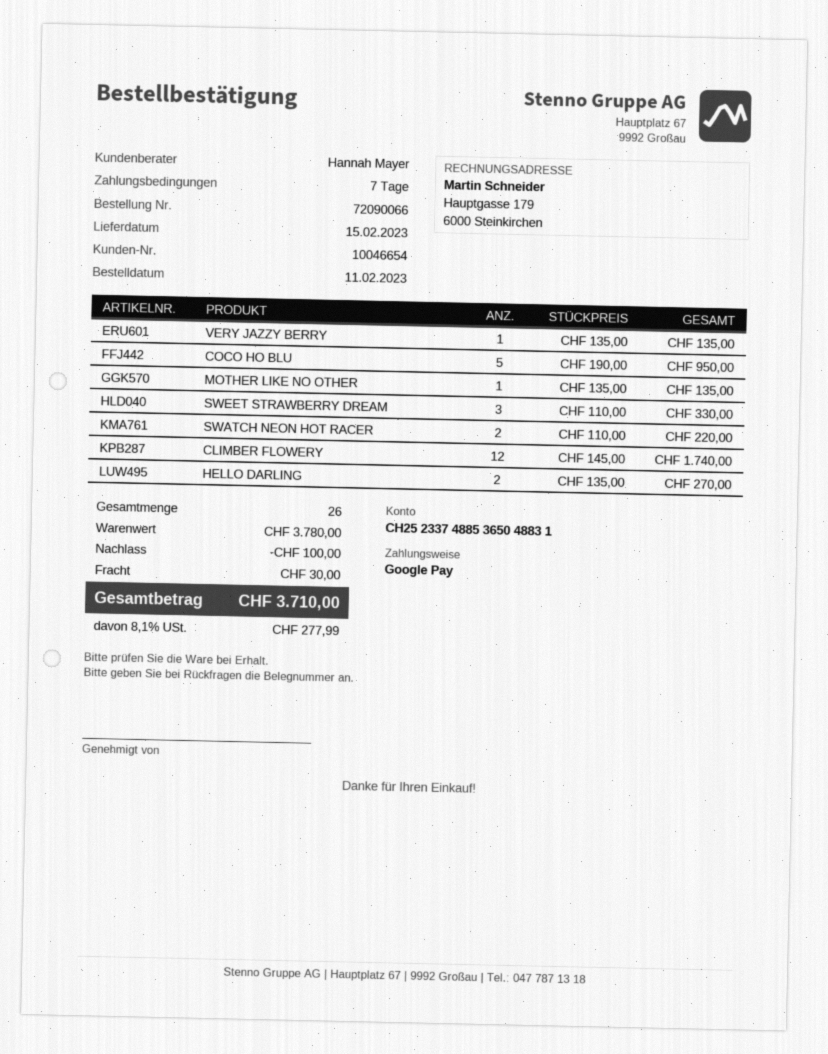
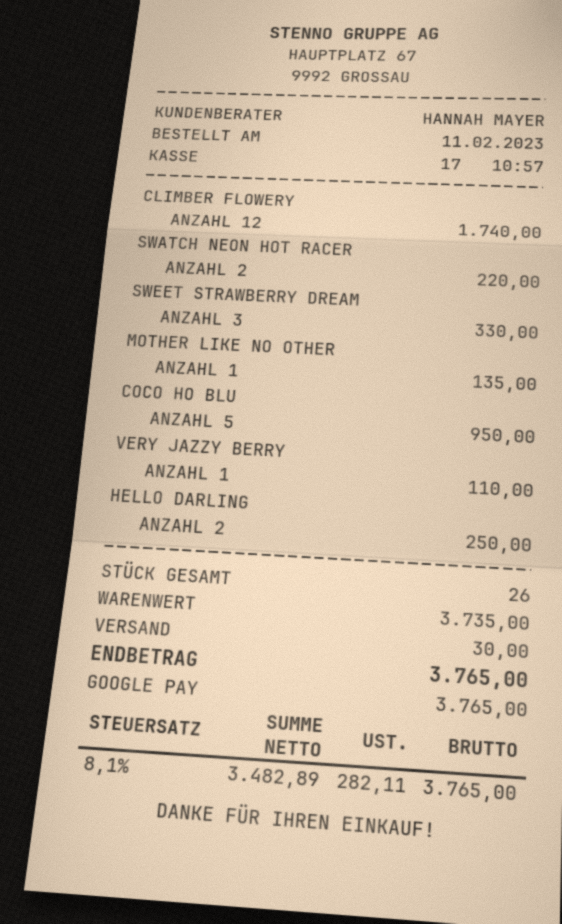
VERY JAZZY BERRY: 1 for 135.00 -> 1 for 110.00
HELLO DARLING: 2 for 270.00 -> 2 for 250.00
subtotal: 3780.00 -> 3735.00
discount: 100.00 -> none
tax: 8.1% = 277.99 -> 8.1% = 282.11
total: 3710.00 -> 3765.00

